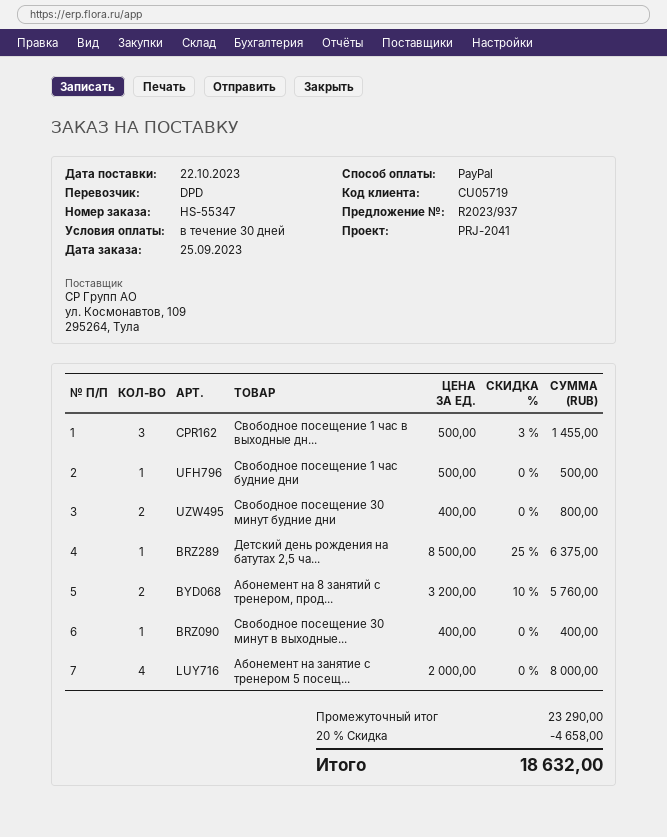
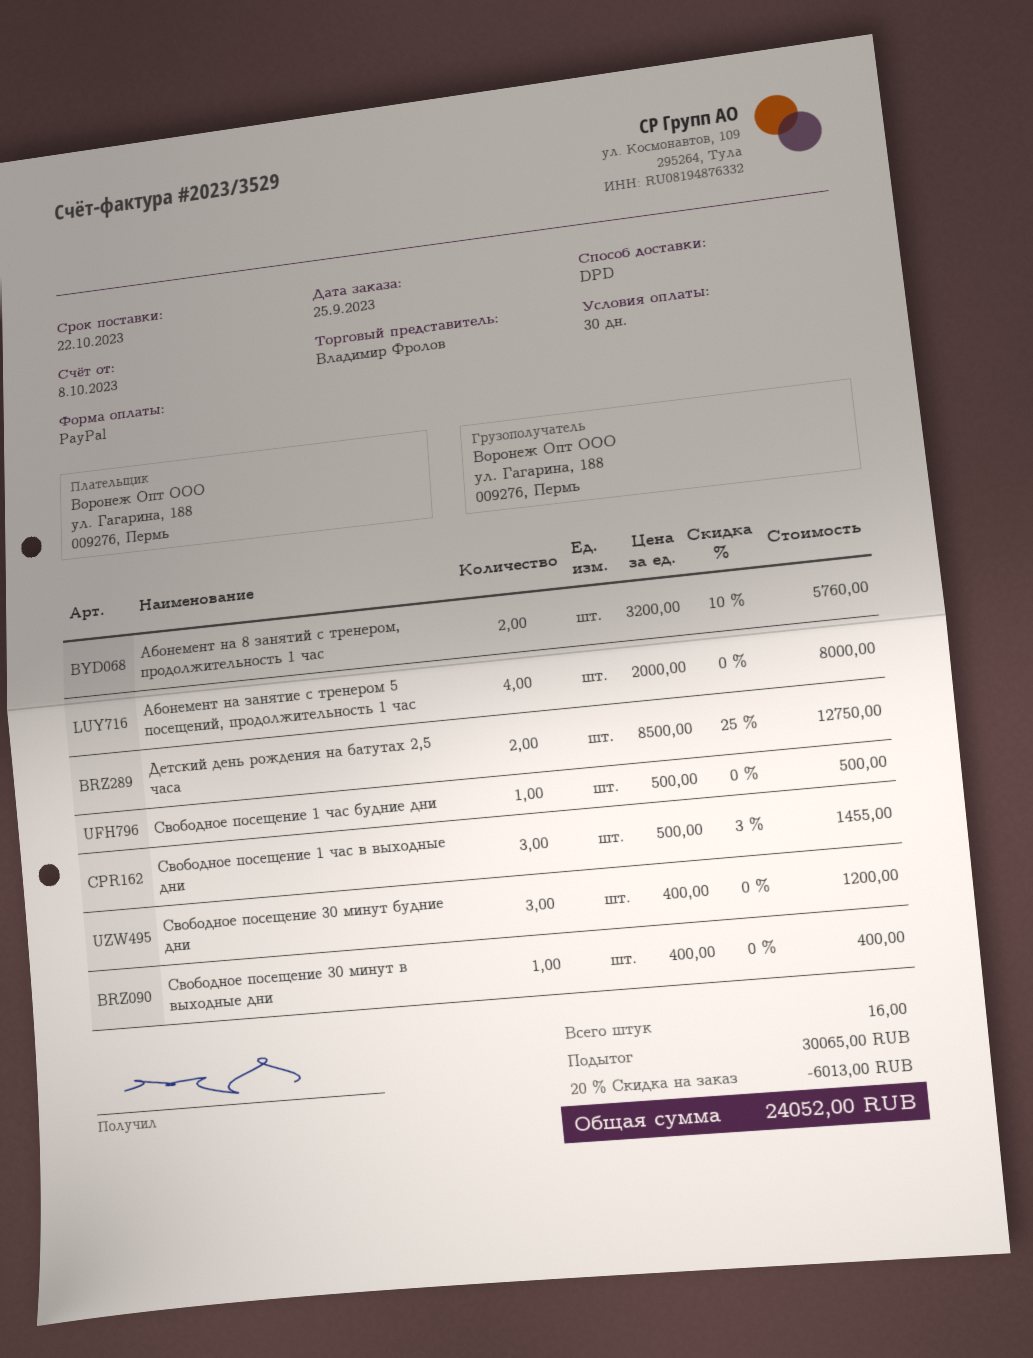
Свободное посещение 30 минут будние дни: 2 x 400.00 = 800.00 -> 3 x 400.00 = 1200.00
Детский день рождения на батутах 2,5 ча...: 1 x 8500.00 - 25% = 6375.00 -> 2 x 8500.00 - 25% = 12750.00
subtotal: 23290.00 -> 30065.00
discount: 20% = 4658.00 -> 20% = 6013.00
total: 18632.00 -> 24052.00

